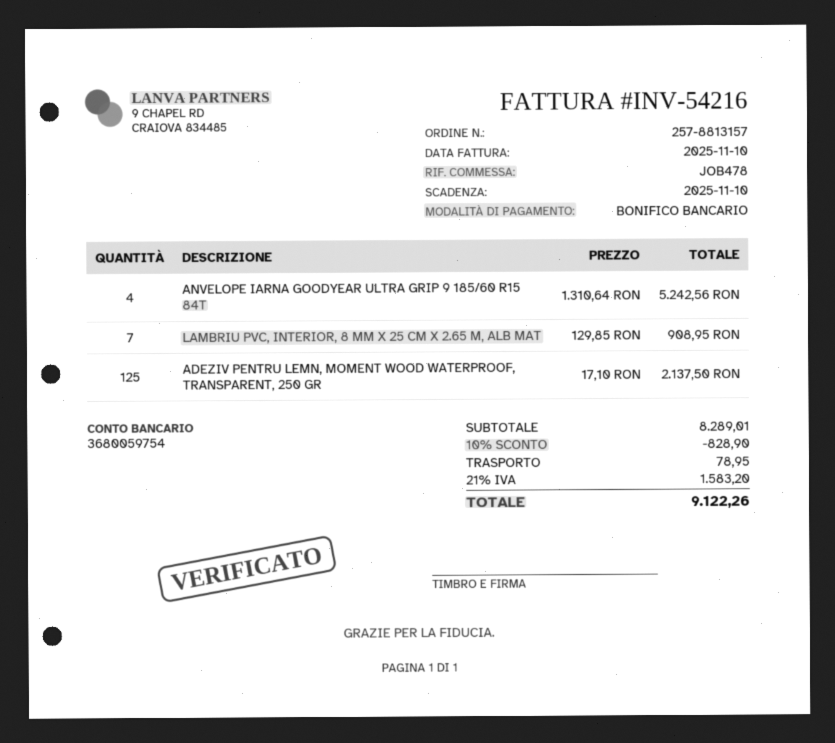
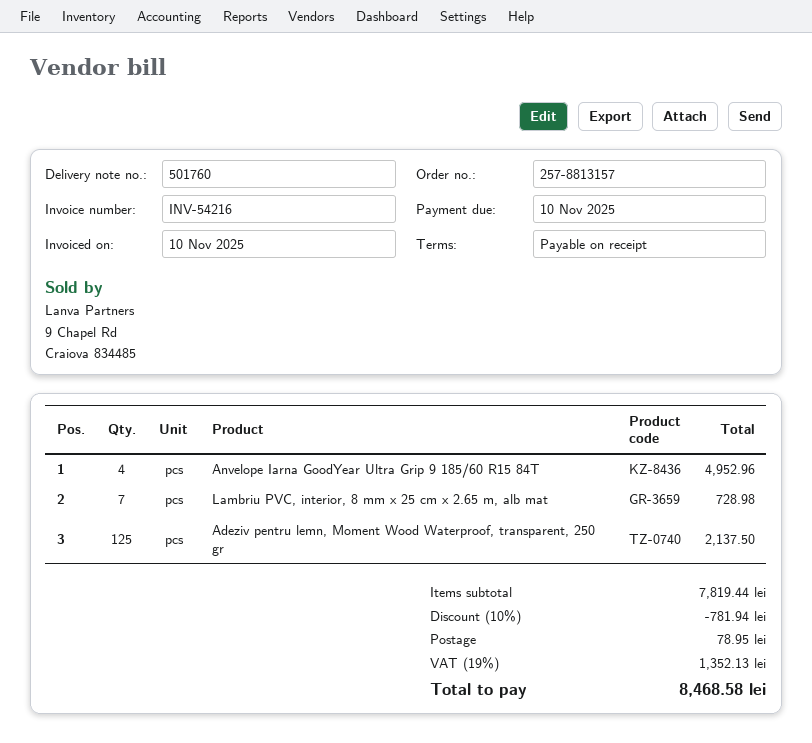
ANVELOPE IARNA GOODYEAR ULTRA GRIP 9 185/60 R15 84T: 4 for 5242.56 -> 4 for 4952.96
LAMBRIU PVC, INTERIOR, 8 MM X 25 CM X 2.65 M, ALB MAT: 7 for 908.95 -> 7 for 728.98
subtotal: 8289.01 -> 7819.44
discount: 10% = 828.90 -> 10% = 781.94
tax: 21% = 1583.20 -> 19% = 1352.13
total: 9122.26 -> 8468.58

